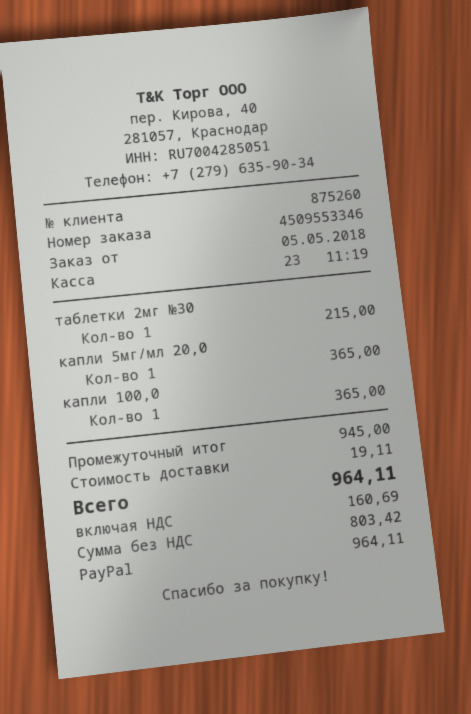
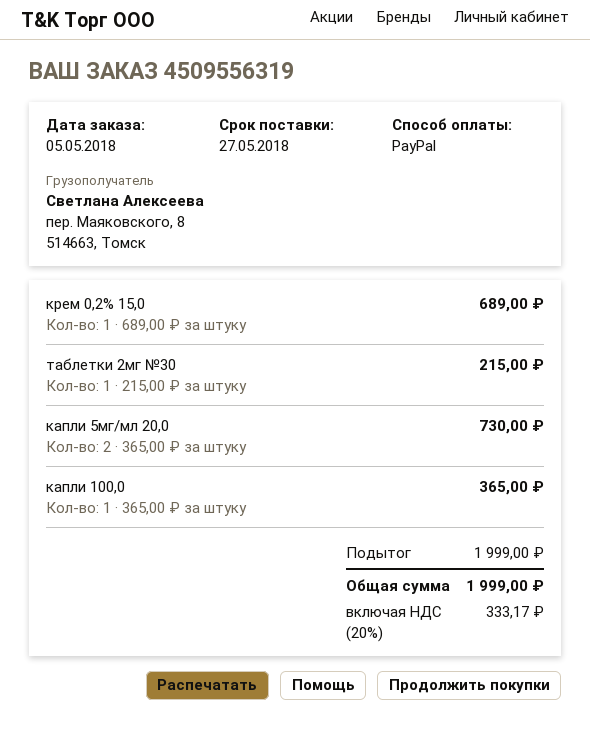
order number: 4509553346 -> 4509556319
капли 5мг/мл 20,0: 1 for 365.00 -> 2 for 730.00
крем 0,2% 15,0: none -> 1 for 689.00
subtotal: 945.00 -> 1999.00
shipping: 19.11 -> none
tax: 160.69 -> 333.17
total: 964.11 -> 1999.00

